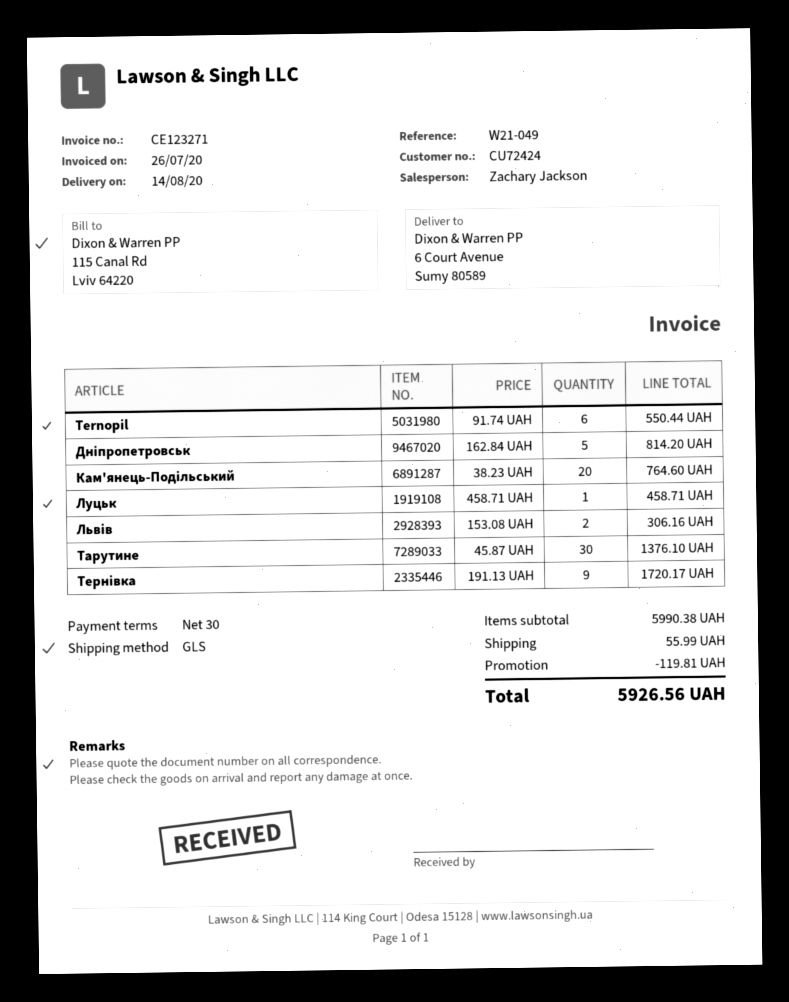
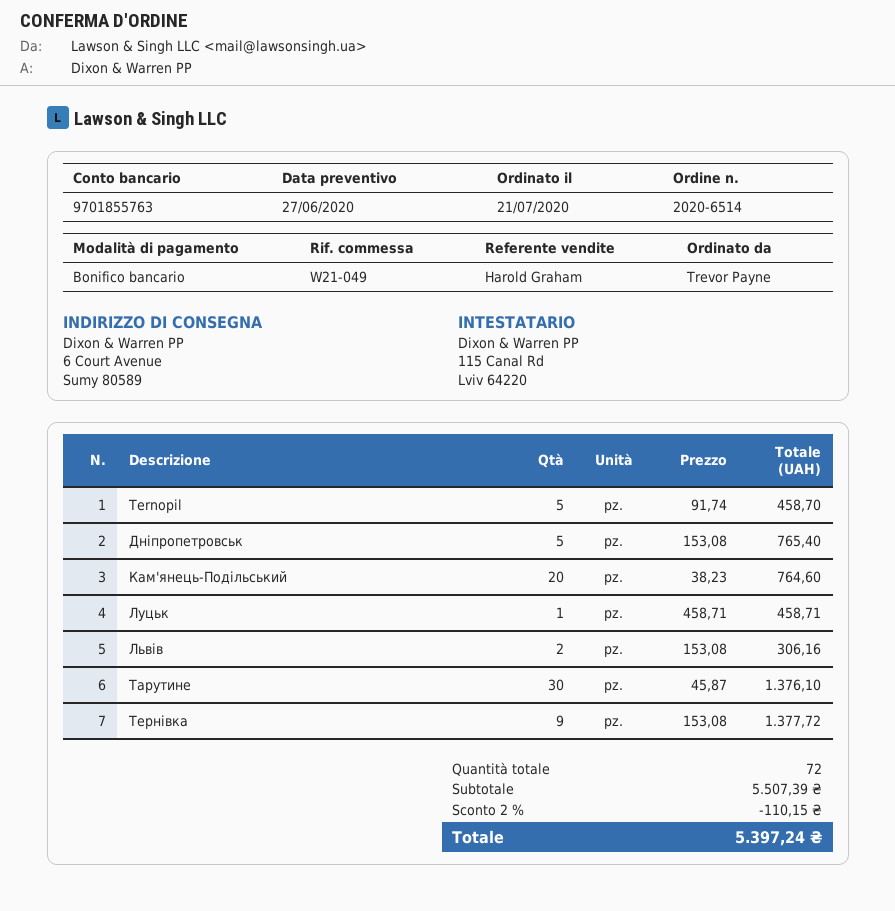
sales rep: Zachary Jackson -> Harold Graham
Ternopil: 6 x 91.74 = 550.44 -> 5 x 91.74 = 458.70
Дніпропетровськ: 5 x 162.84 = 814.20 -> 5 x 153.08 = 765.40
Тернівка: 9 x 191.13 = 1720.17 -> 9 x 153.08 = 1377.72
subtotal: 5990.38 -> 5507.39
discount: 119.81 -> 110.15
shipping: 55.99 -> none
total: 5926.56 -> 5397.24

